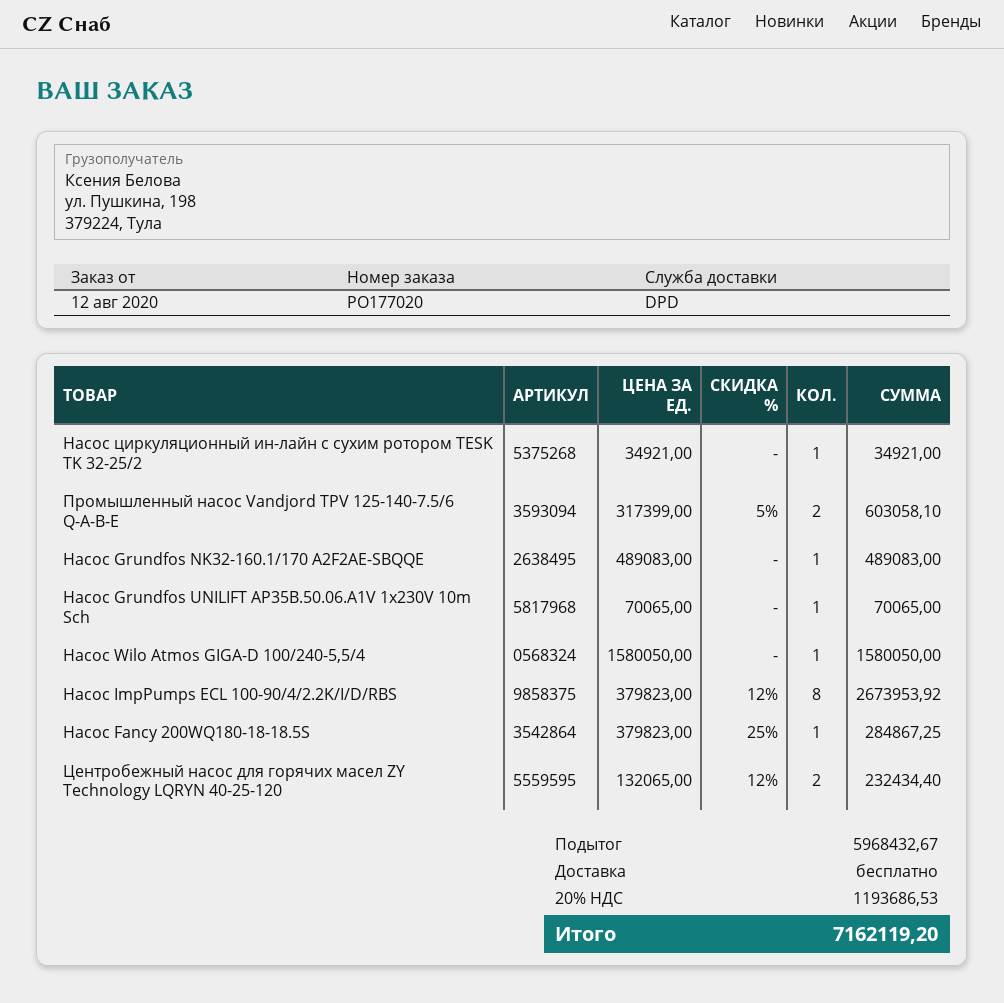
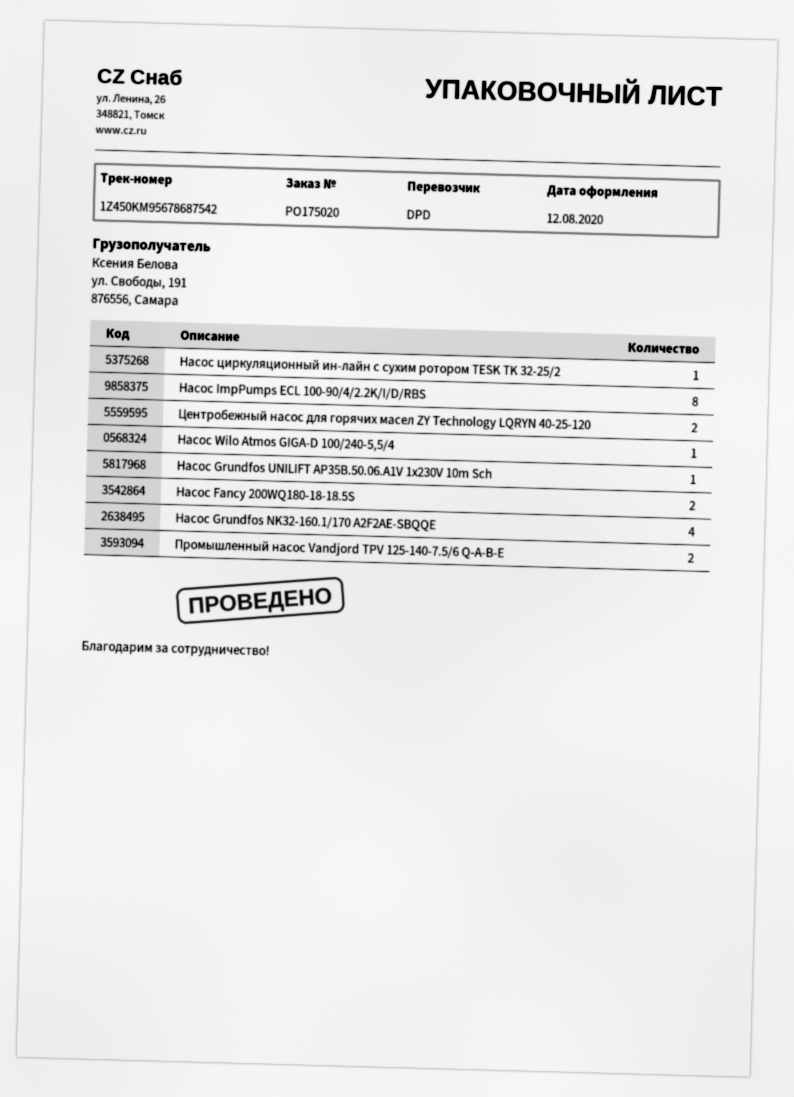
order number: PO177020 -> PO175020
ship to: ул. Пушкина, 198, 379224, Тула -> ул. Свободы, 191, 876556, Самара
Насос Grundfos NK32-160.1/170 A2F2AE-SBQQE: 1 -> 4
Насос Fancy 200WQ180-18-18.5S: 1 -> 2

